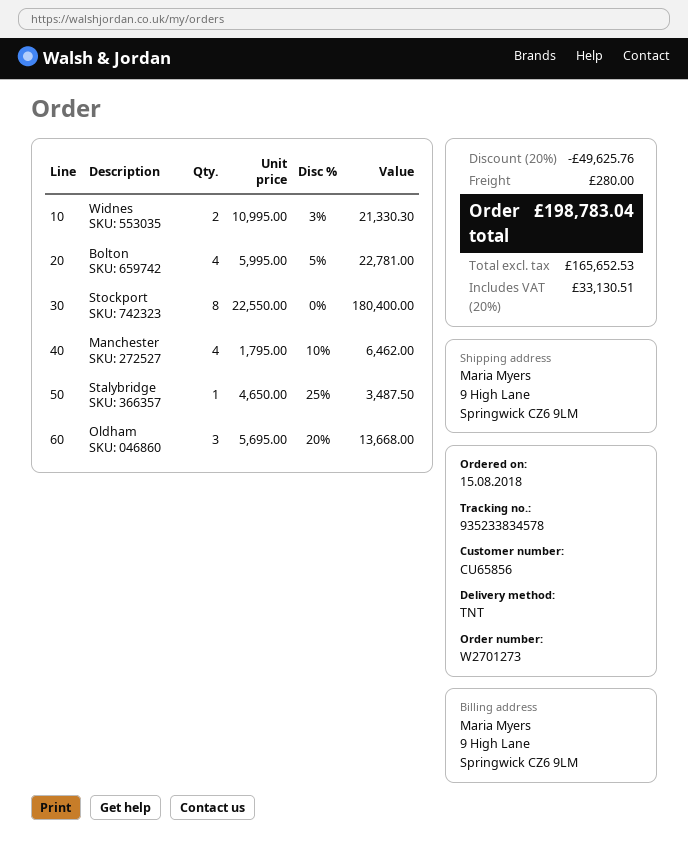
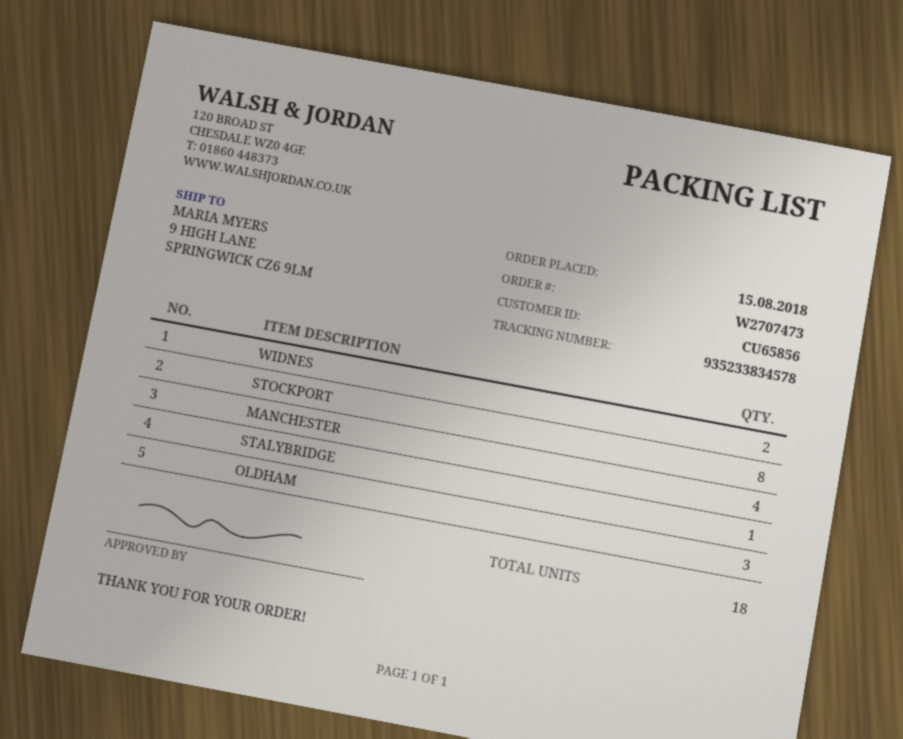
order number: W2701273 -> W2707473
Bolton: 4 -> none

